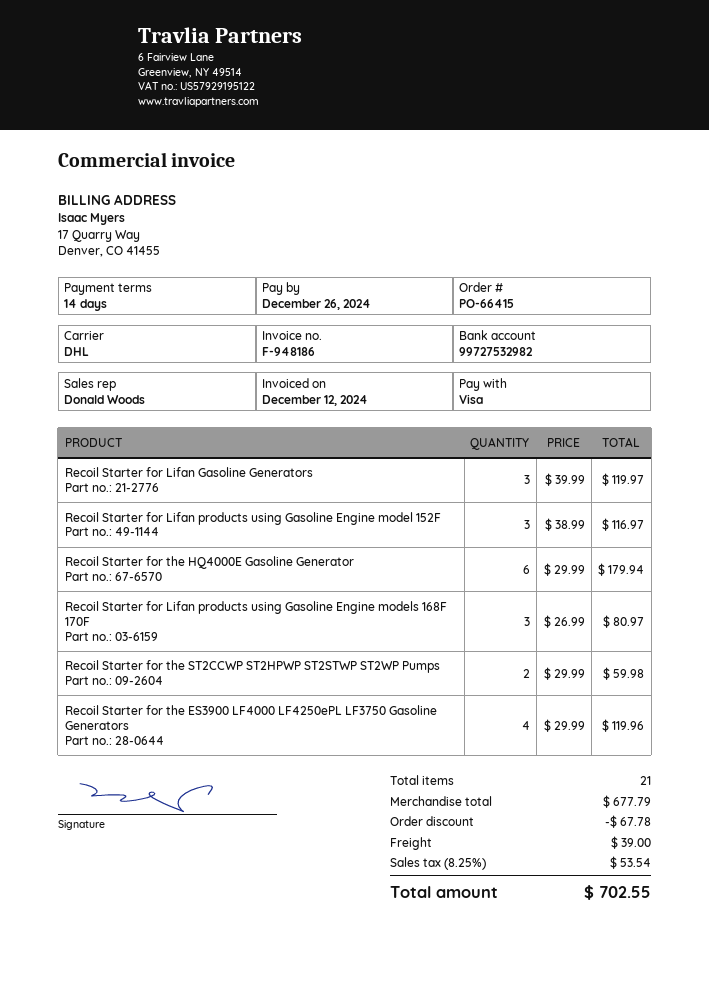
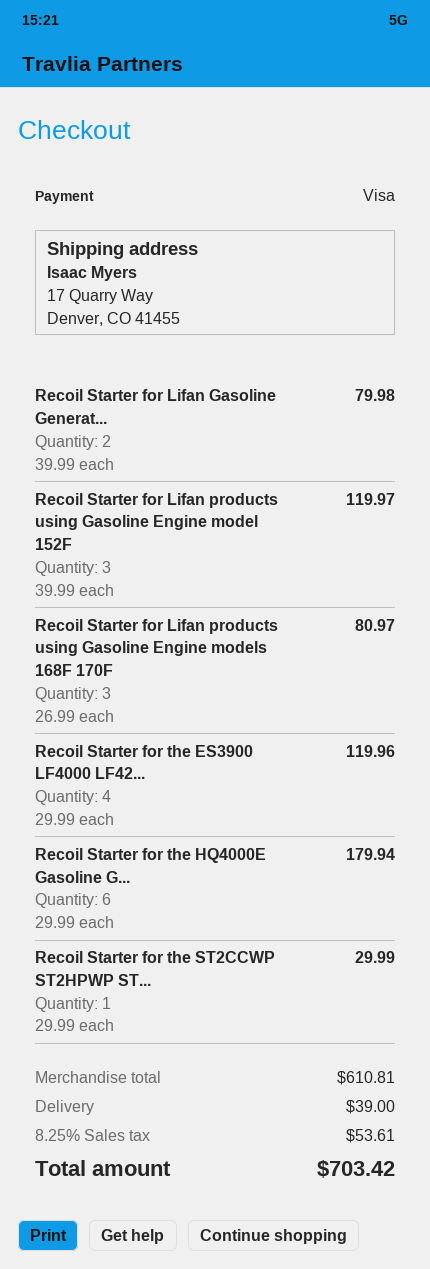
Recoil Starter for Lifan Gasoline Generators: 3 x 39.99 = 119.97 -> 2 x 39.99 = 79.98
Recoil Starter for Lifan products using Gasoline Engine model 152F: 3 x 38.99 = 116.97 -> 3 x 39.99 = 119.97
Recoil Starter for the ST2CCWP ST2HPWP ST2STWP ST2WP Pumps: 2 x 29.99 = 59.98 -> 1 x 29.99 = 29.99
subtotal: 677.79 -> 610.81
discount: 67.78 -> none
tax: 8.25% = 53.54 -> 8.25% = 53.61
total: 702.55 -> 703.42

